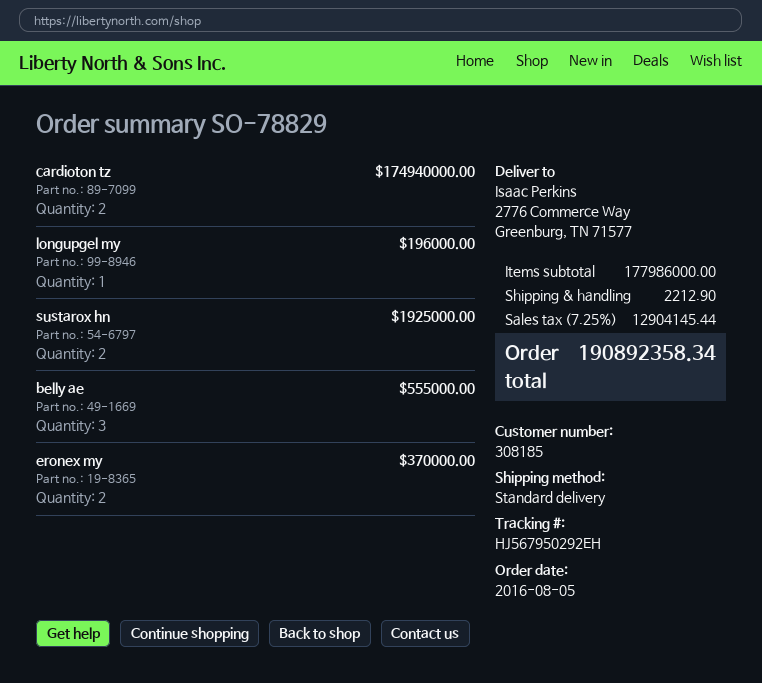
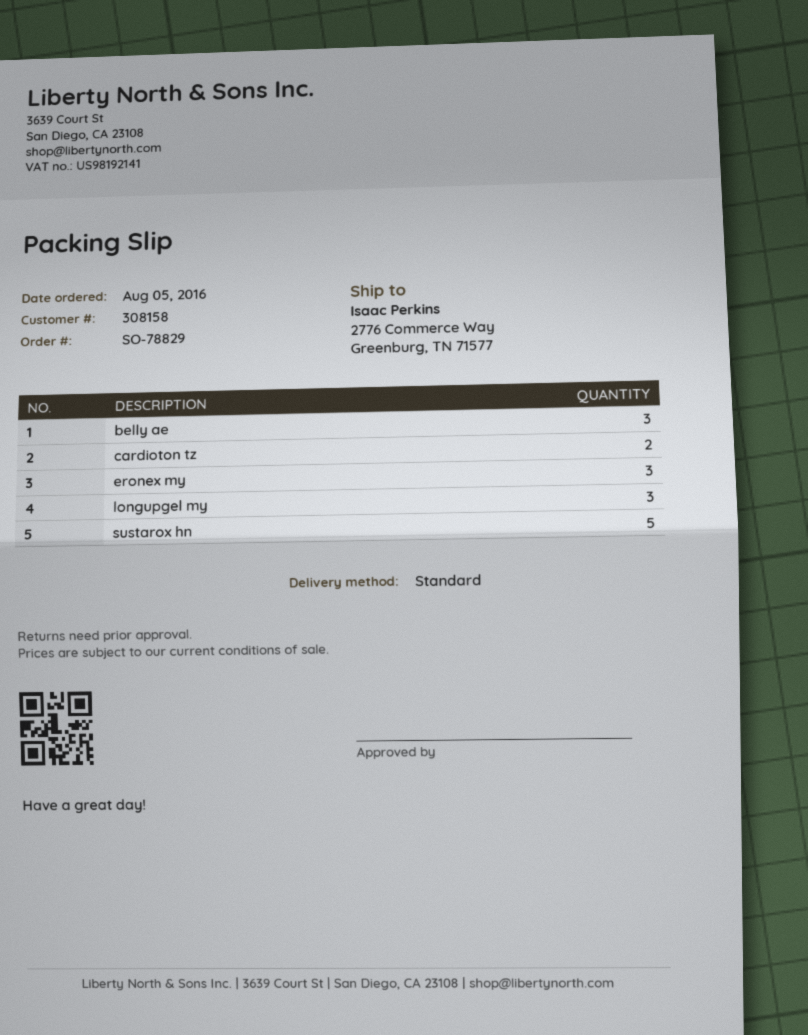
customer number: 308185 -> 308158
longupgel my: 1 -> 3
sustarox hn: 2 -> 5
eronex my: 2 -> 3

